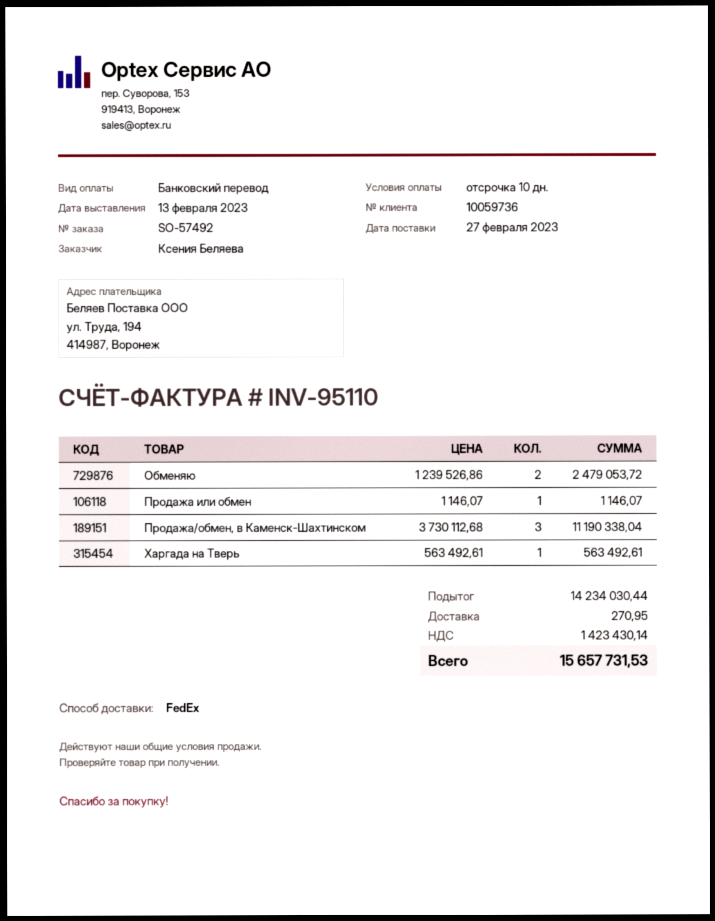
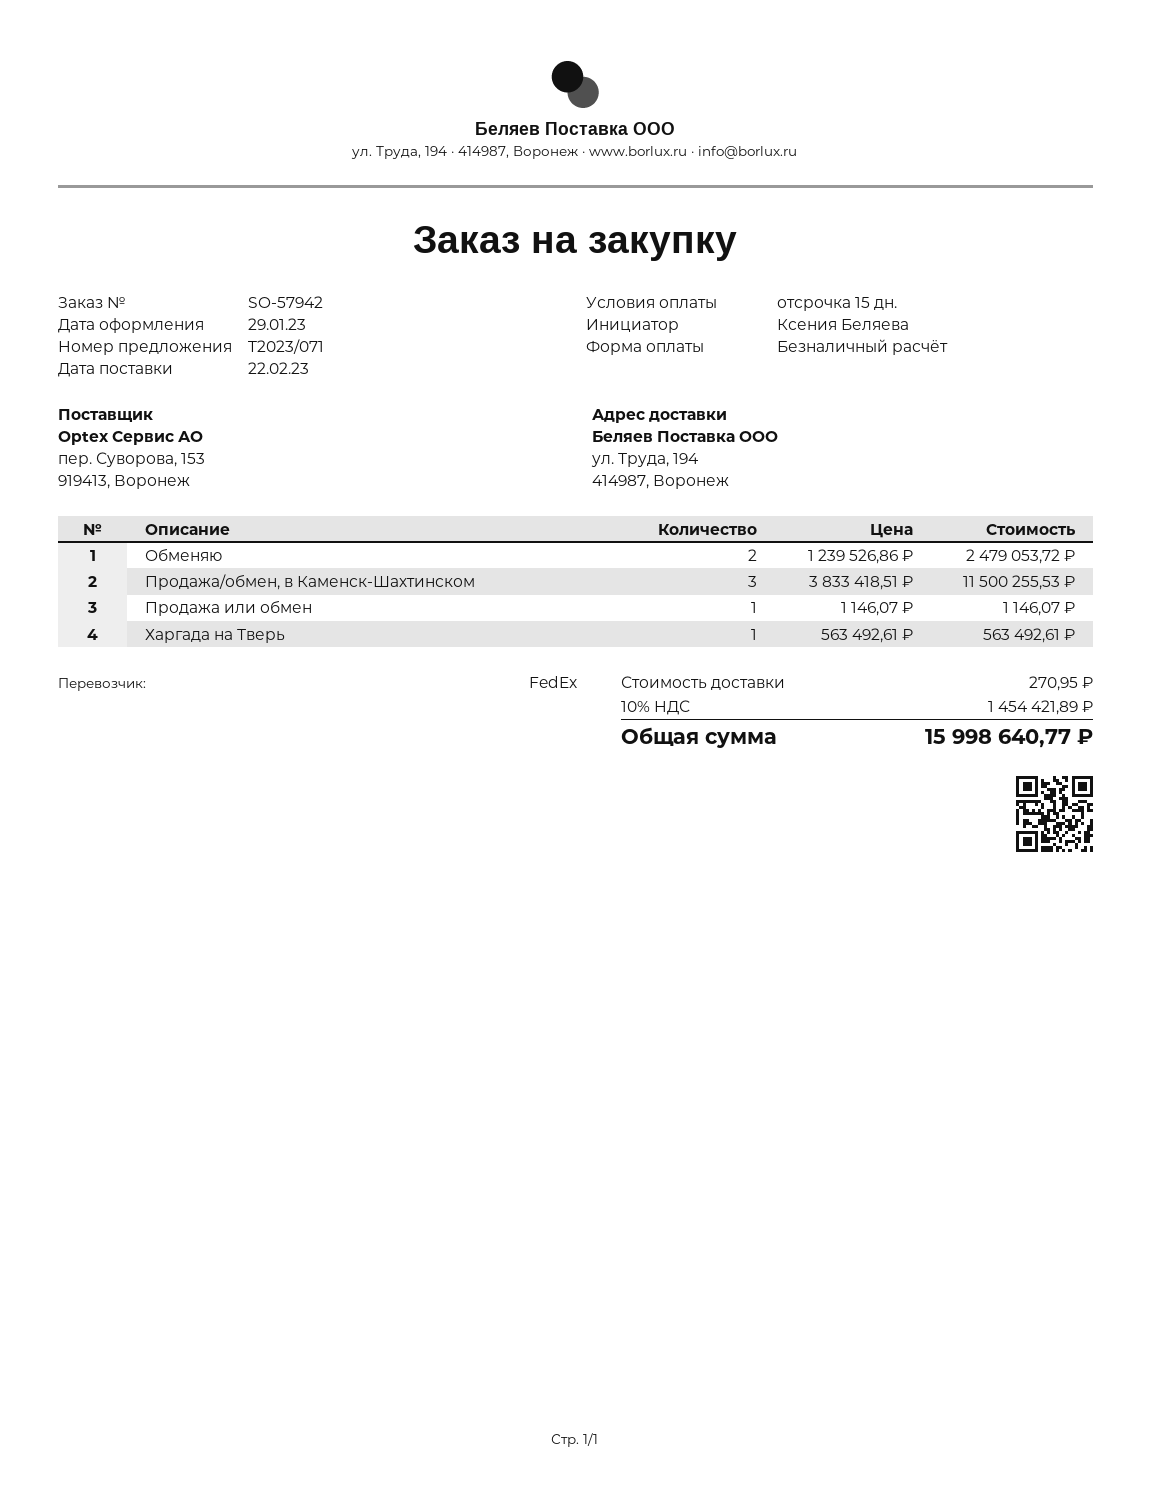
order number: SO-57492 -> SO-57942
delivery date: 2023-02-27 -> 2023-02-22
payment terms: 10 days -> 15 days
Продажа/обмен, в Каменск-Шахтинском: 3 x 3730112.68 = 11190338.04 -> 3 x 3833418.51 = 11500255.53
tax: 1423430.14 -> 1454421.89
total: 15657731.53 -> 15998640.77

